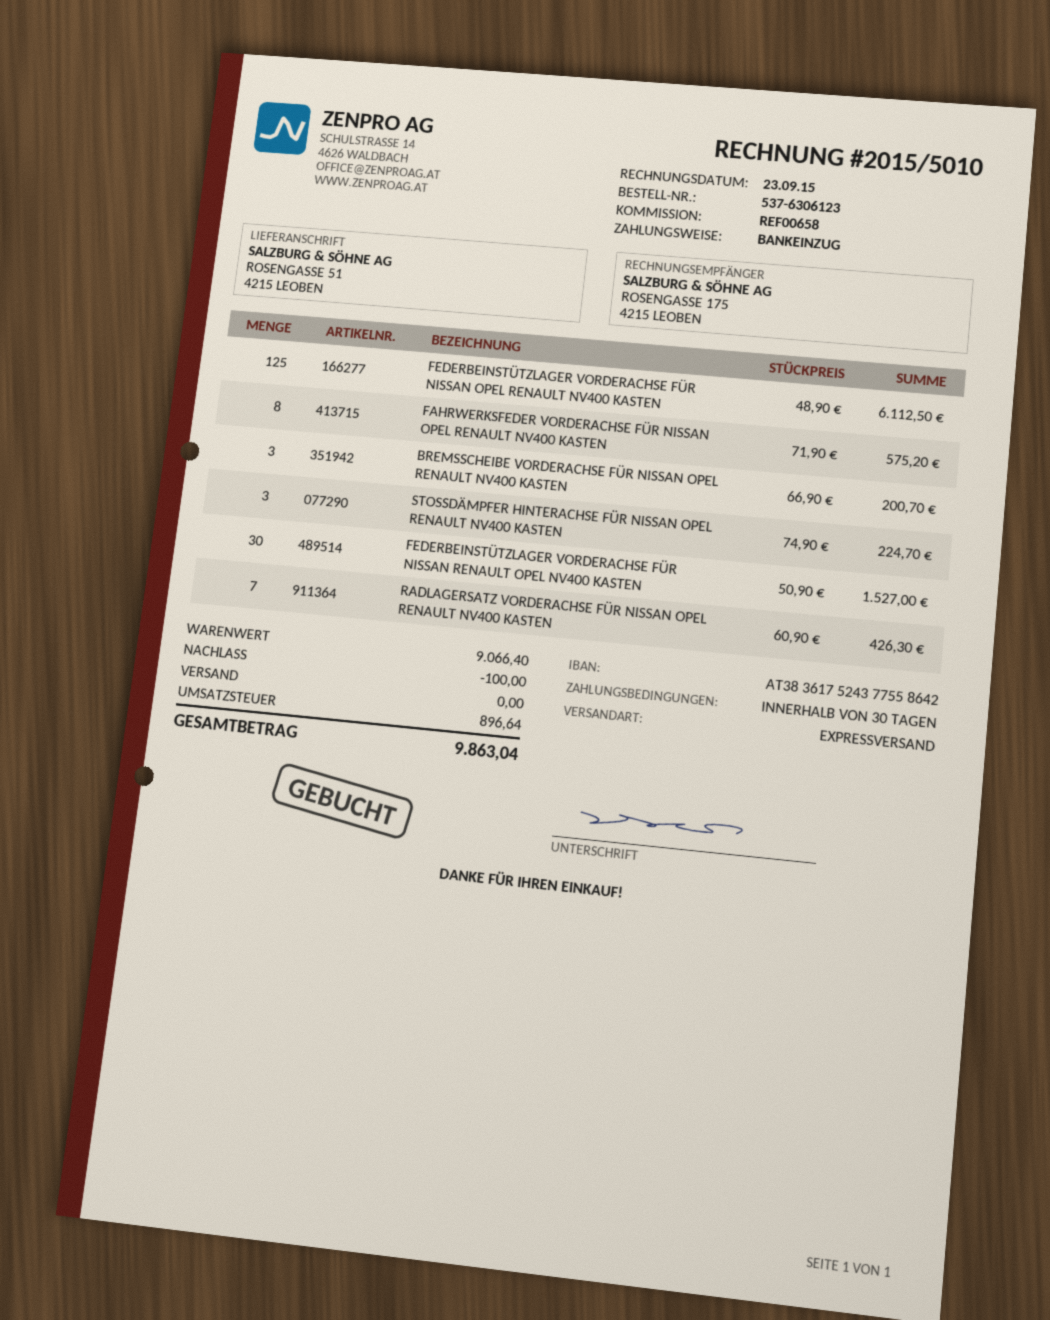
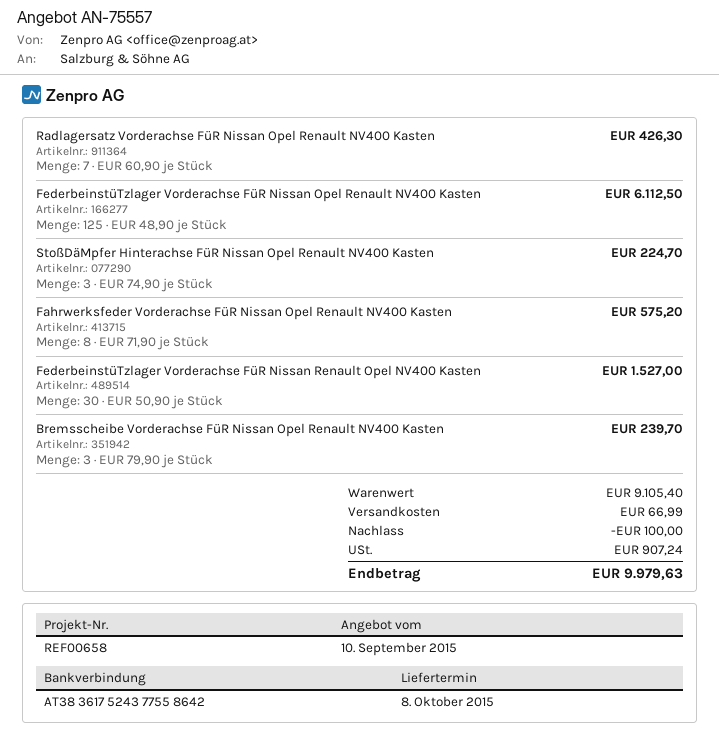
BREMSSCHEIBE VORDERACHSE FÜR NISSAN OPEL RENAULT NV400 KASTEN: 3 x 66.90 = 200.70 -> 3 x 79.90 = 239.70
subtotal: 9066.40 -> 9105.40
shipping: 0.00 -> 66.99
tax: 896.64 -> 907.24
total: 9863.04 -> 9979.63

